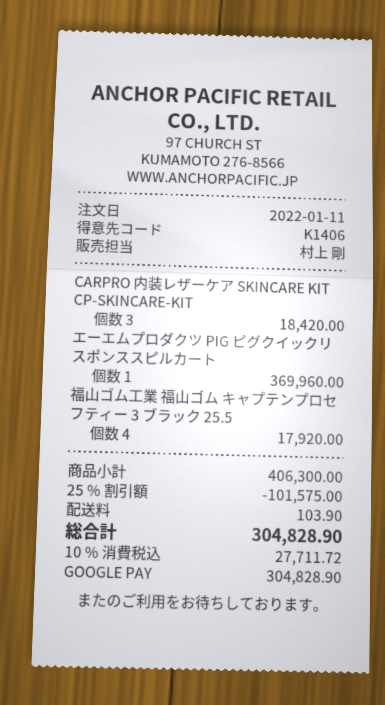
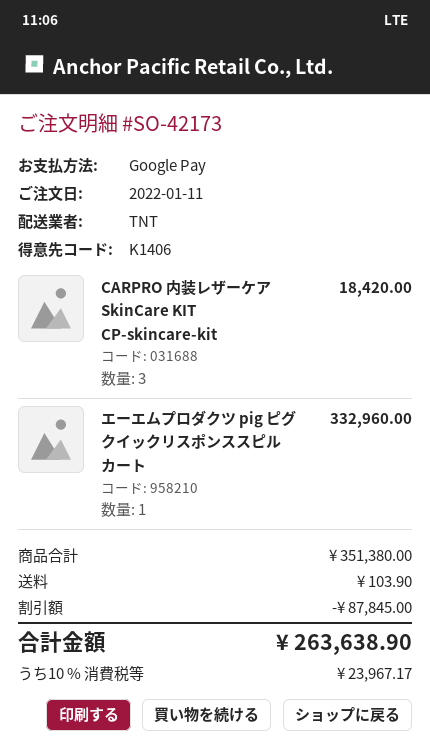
エーエムプロダクツ PIG ピグクイックリスポンススピルカート: 1 for 369960.00 -> 1 for 332960.00
福山ゴム工業 福山ゴム キャプテンプロセフティー 3 ブラック 25.5: 4 for 17920.00 -> none
subtotal: 406300.00 -> 351380.00
discount: 101575.00 -> 87845.00
tax: 10% = 27711.72 -> 10% = 23967.17
total: 304828.90 -> 263638.90

